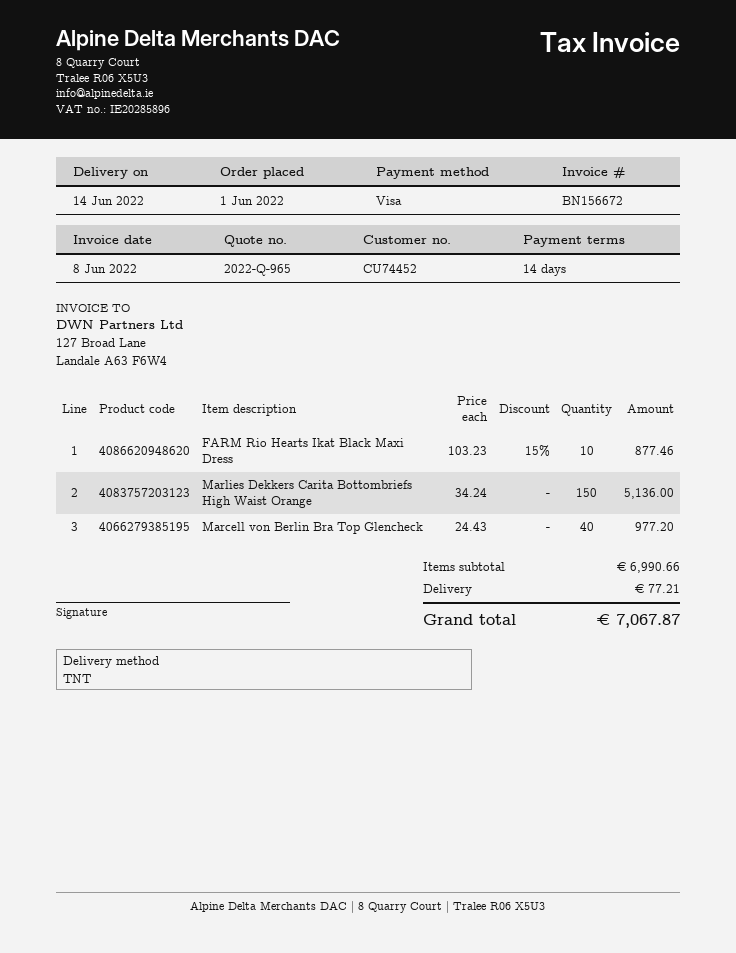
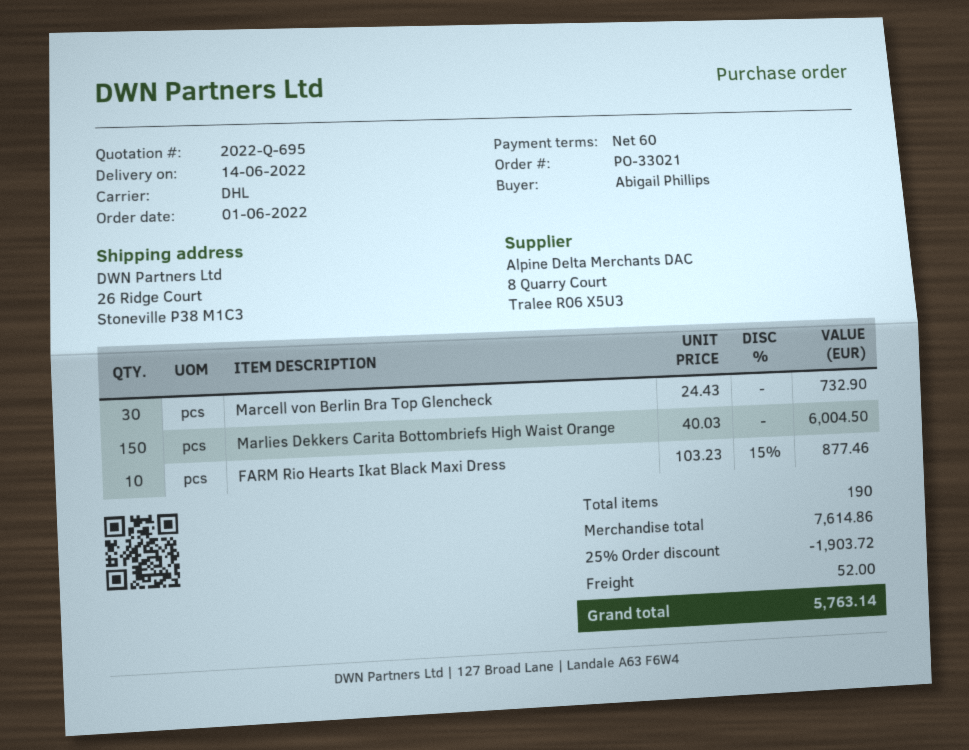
quote number: 2022-Q-965 -> 2022-Q-695
payment terms: 14 days -> 60 days
shipping method: TNT -> DHL
Marlies Dekkers Carita Bottombriefs High Waist Orange: 150 x 34.24 = 5136.00 -> 150 x 40.03 = 6004.50
Marcell von Berlin Bra Top Glencheck: 40 x 24.43 = 977.20 -> 30 x 24.43 = 732.90
subtotal: 6990.66 -> 7614.86
discount: none -> 25% = 1903.72
shipping: 77.21 -> 52.00
total: 7067.87 -> 5763.14

